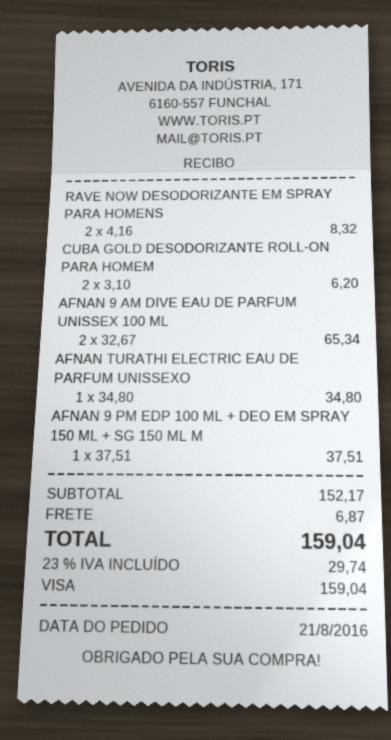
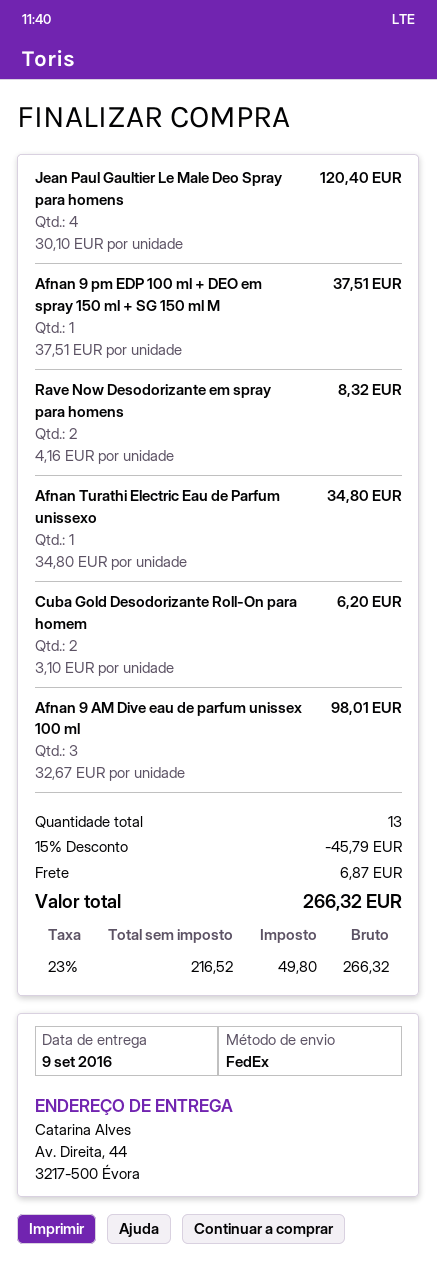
AFNAN 9 AM DIVE EAU DE PARFUM UNISSEX 100 ML: 2 x 32.67 = 65.34 -> 3 x 32.67 = 98.01
Jean Paul Gaultier Le Male Deo Spray para homens: none -> 4 x 30.10 = 120.40
discount: none -> 15% = 45.79
tax: 23% = 29.74 -> 23% = 49.80
total: 159.04 -> 266.32

